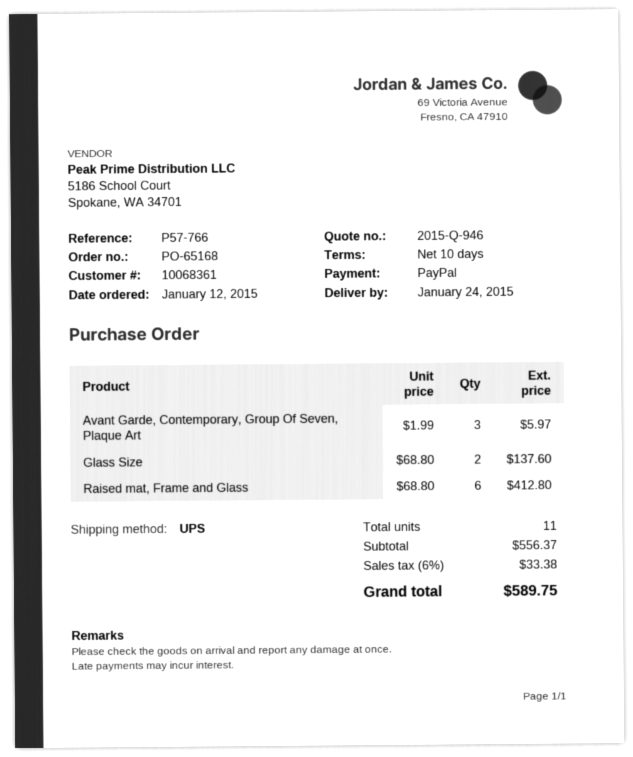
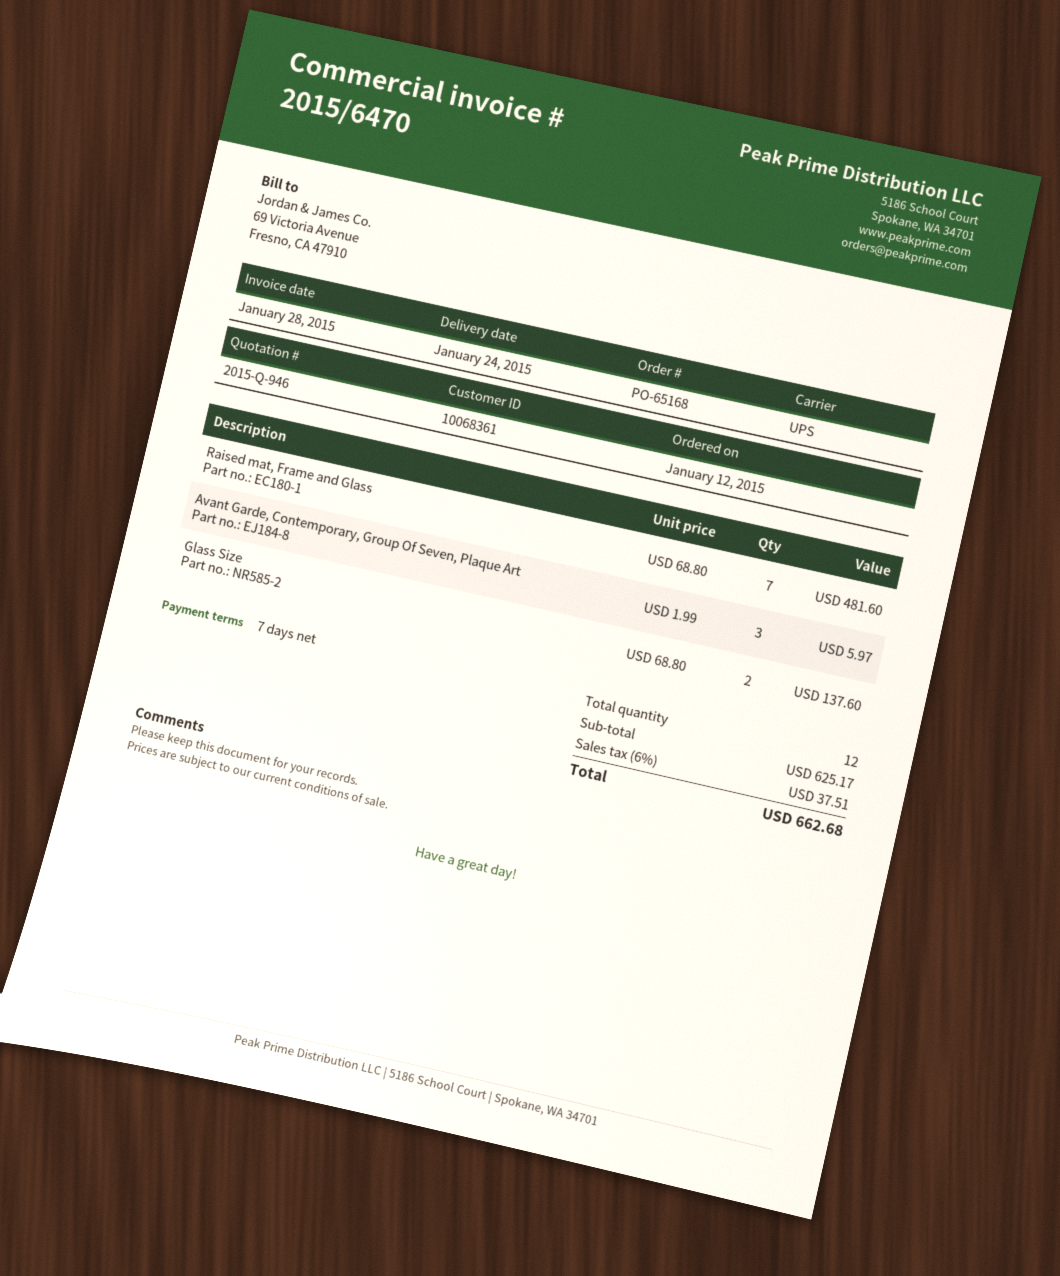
payment terms: 10 days -> 7 days
Raised mat, Frame and Glass: 6 x 68.80 = 412.80 -> 7 x 68.80 = 481.60
total quantity: 11 -> 12
subtotal: 556.37 -> 625.17
tax: 6% = 33.38 -> 6% = 37.51
total: 589.75 -> 662.68

